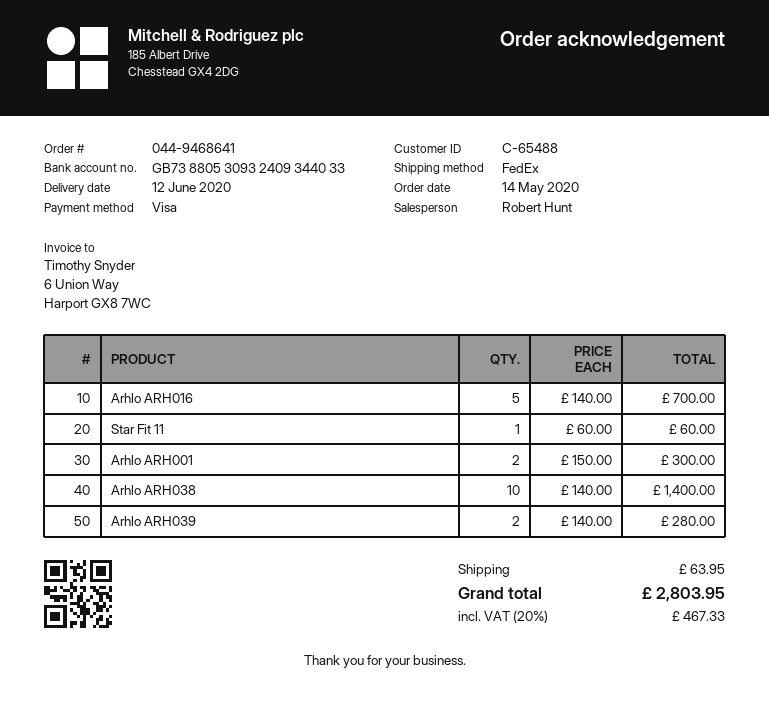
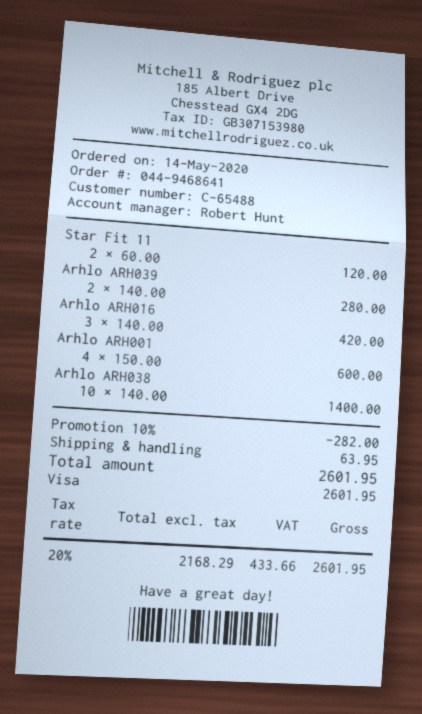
Arhlo ARH016: 5 x 140.00 = 700.00 -> 3 x 140.00 = 420.00
Star Fit 11: 1 x 60.00 = 60.00 -> 2 x 60.00 = 120.00
Arhlo ARH001: 2 x 150.00 = 300.00 -> 4 x 150.00 = 600.00
discount: none -> 10% = 282.00
tax: 20% = 467.33 -> 20% = 433.66
total: 2803.95 -> 2601.95

